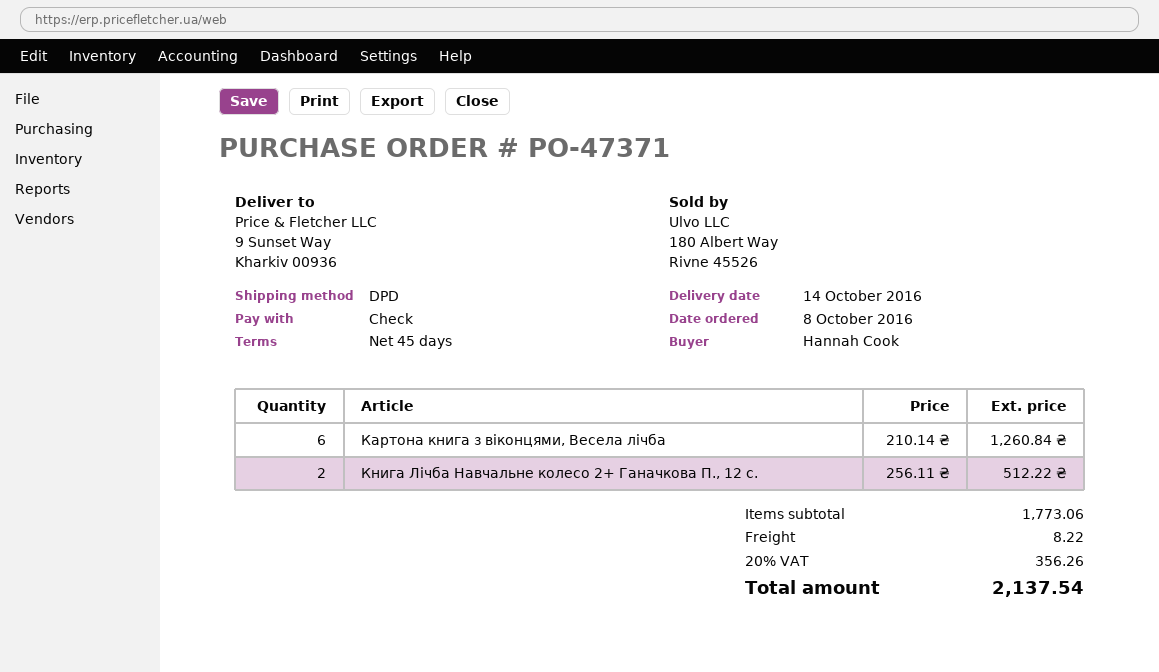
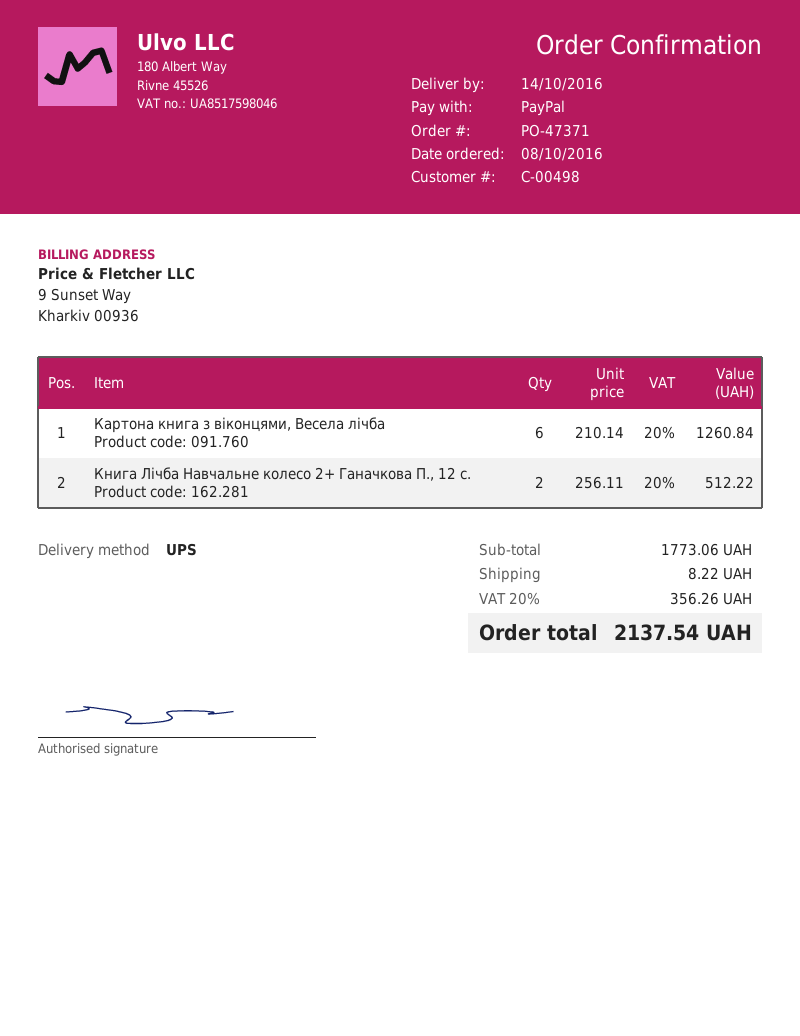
payment method: cheque -> PayPal
shipping method: DPD -> UPS

